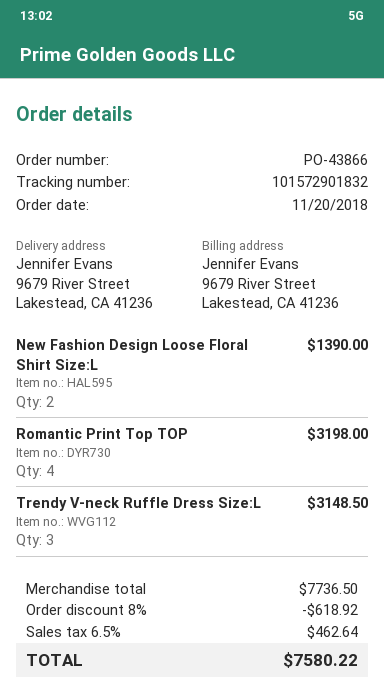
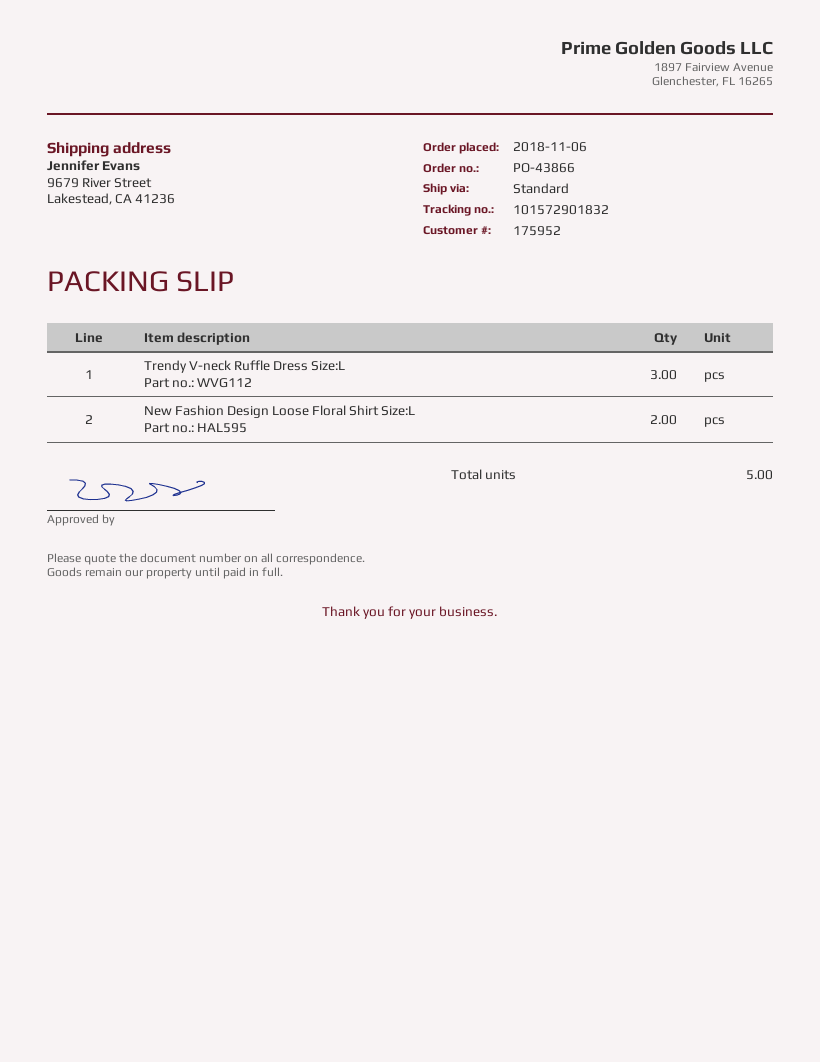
order date: 2018-11-20 -> 2018-11-06
Romantic Print Top TOP: 4 -> none

